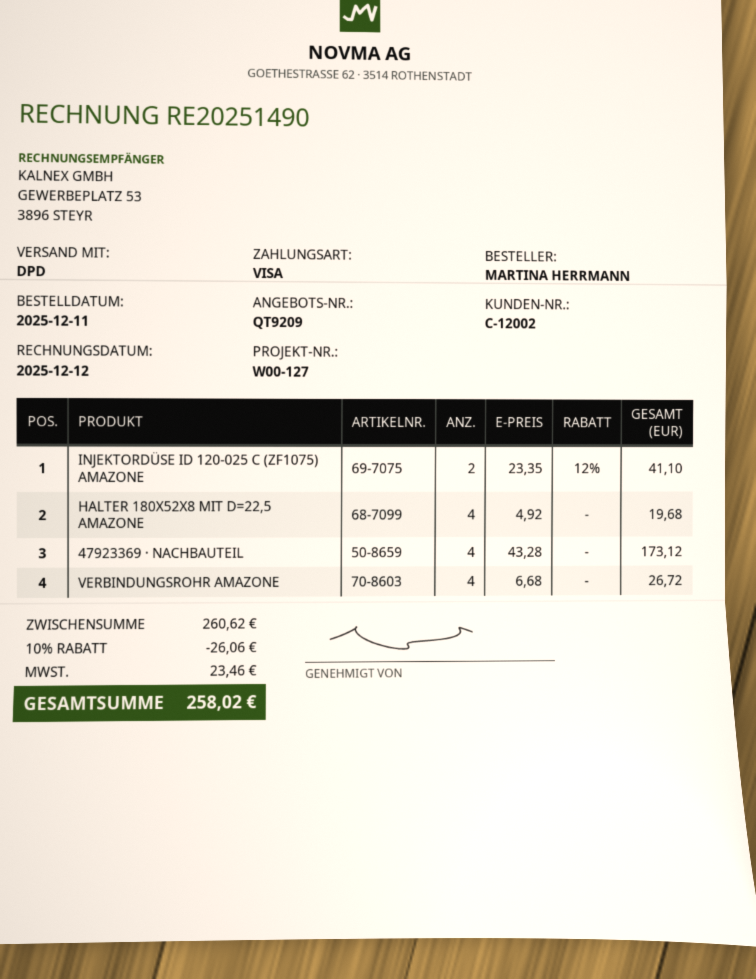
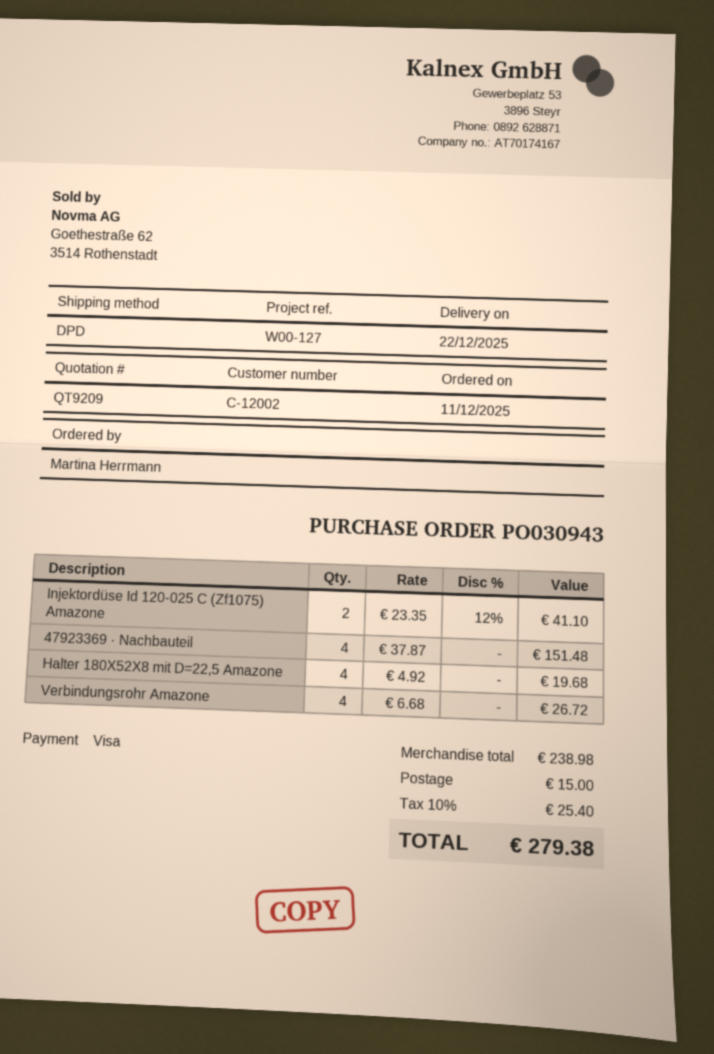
47923369 · NACHBAUTEIL: 4 x 43.28 = 173.12 -> 4 x 37.87 = 151.48
subtotal: 260.62 -> 238.98
discount: 10% = 26.06 -> none
shipping: none -> 15.00
tax: 23.46 -> 25.40
total: 258.02 -> 279.38

